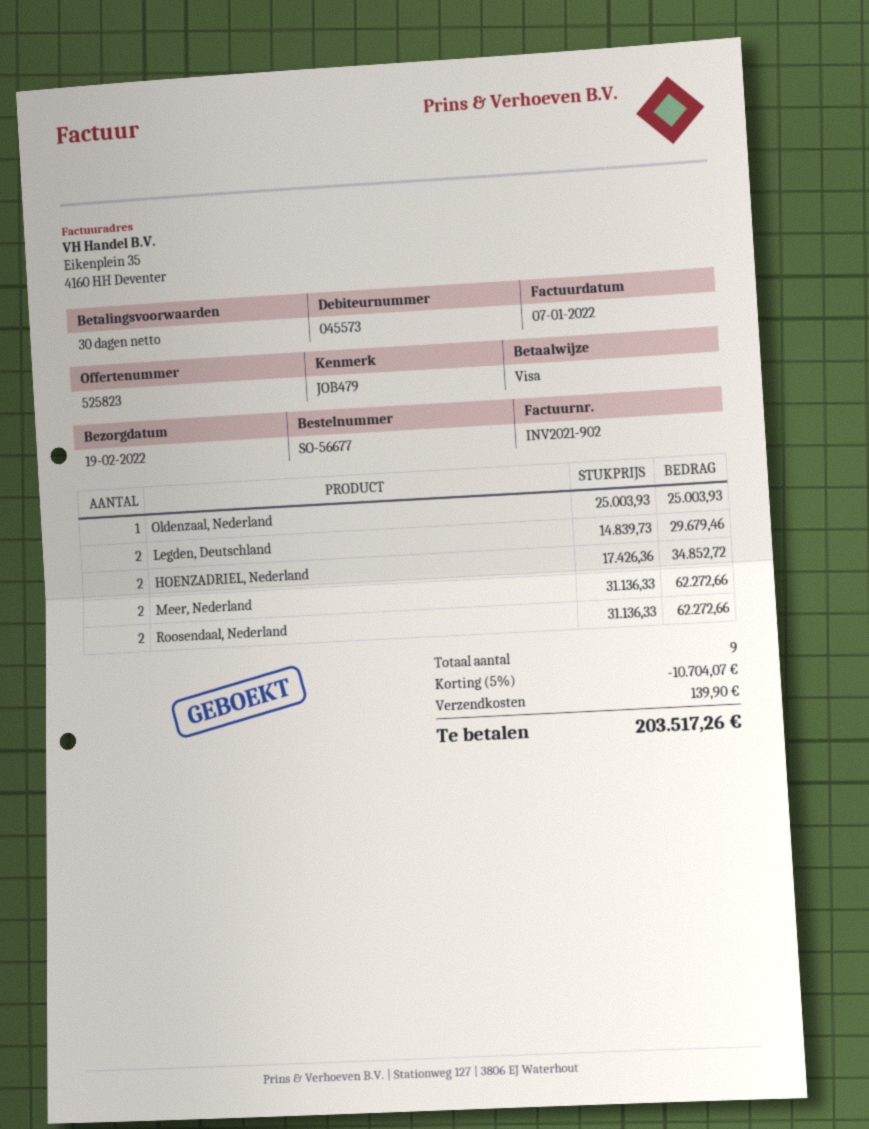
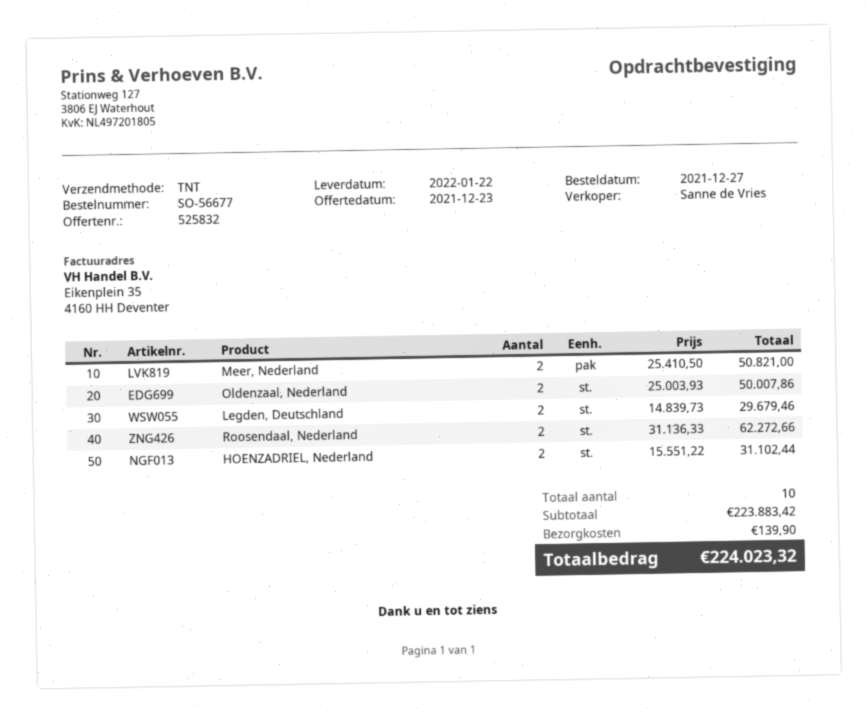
quote number: 525823 -> 525832
delivery date: 2022-02-19 -> 2022-01-22
Oldenzaal, Nederland: 1 x 25003.93 = 25003.93 -> 2 x 25003.93 = 50007.86
HOENZADRIEL, Nederland: 2 x 17426.36 = 34852.72 -> 2 x 15551.22 = 31102.44
Meer, Nederland: 2 x 31136.33 = 62272.66 -> 2 x 25410.50 = 50821.00
total quantity: 9 -> 10
discount: 5% = 10704.07 -> none
total: 203517.26 -> 224023.32

